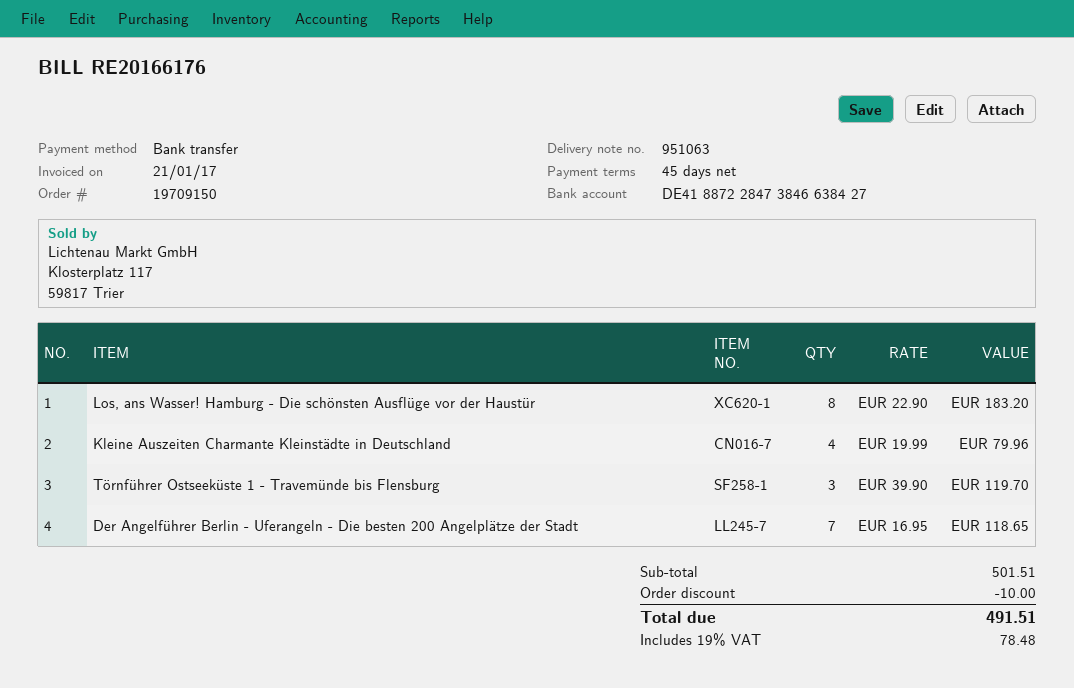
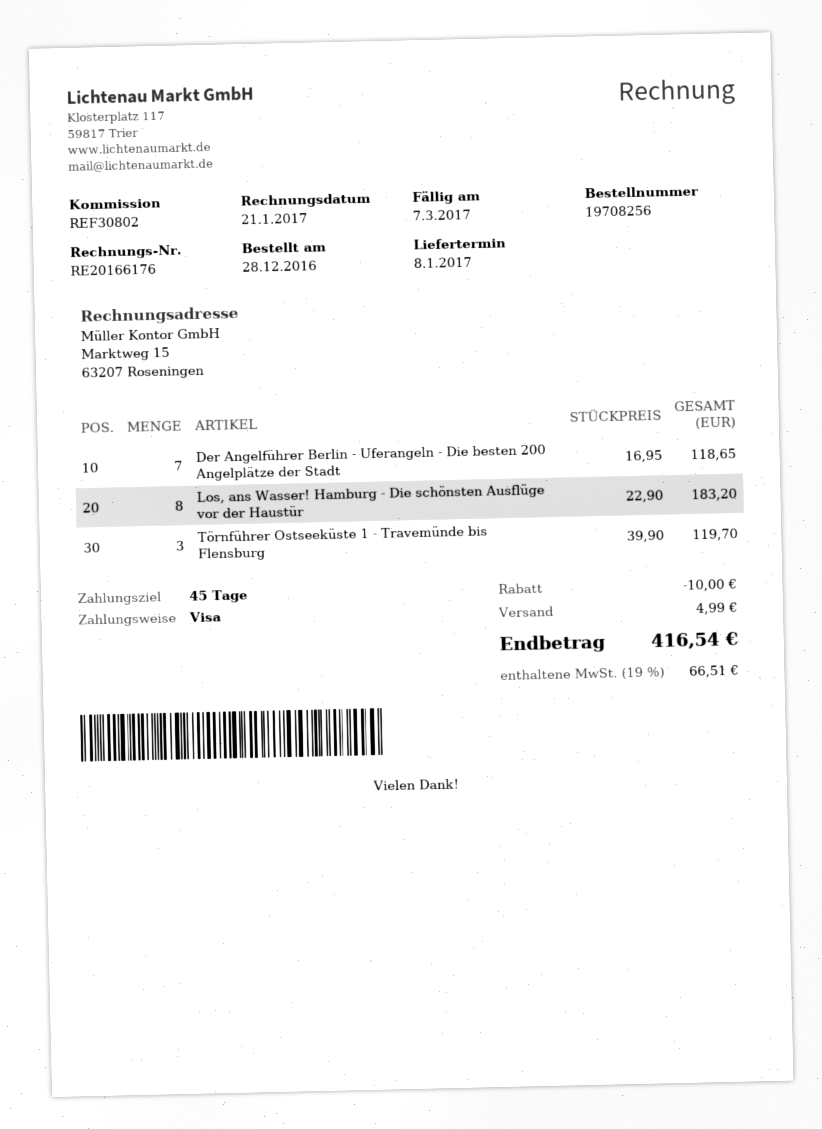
order number: 19709150 -> 19708256
payment method: bank transfer -> Visa
Kleine Auszeiten Charmante Kleinstädte in Deutschland: 4 x 19.99 = 79.96 -> none
shipping: none -> 4.99
tax: 19% = 78.48 -> 19% = 66.51
total: 491.51 -> 416.54

